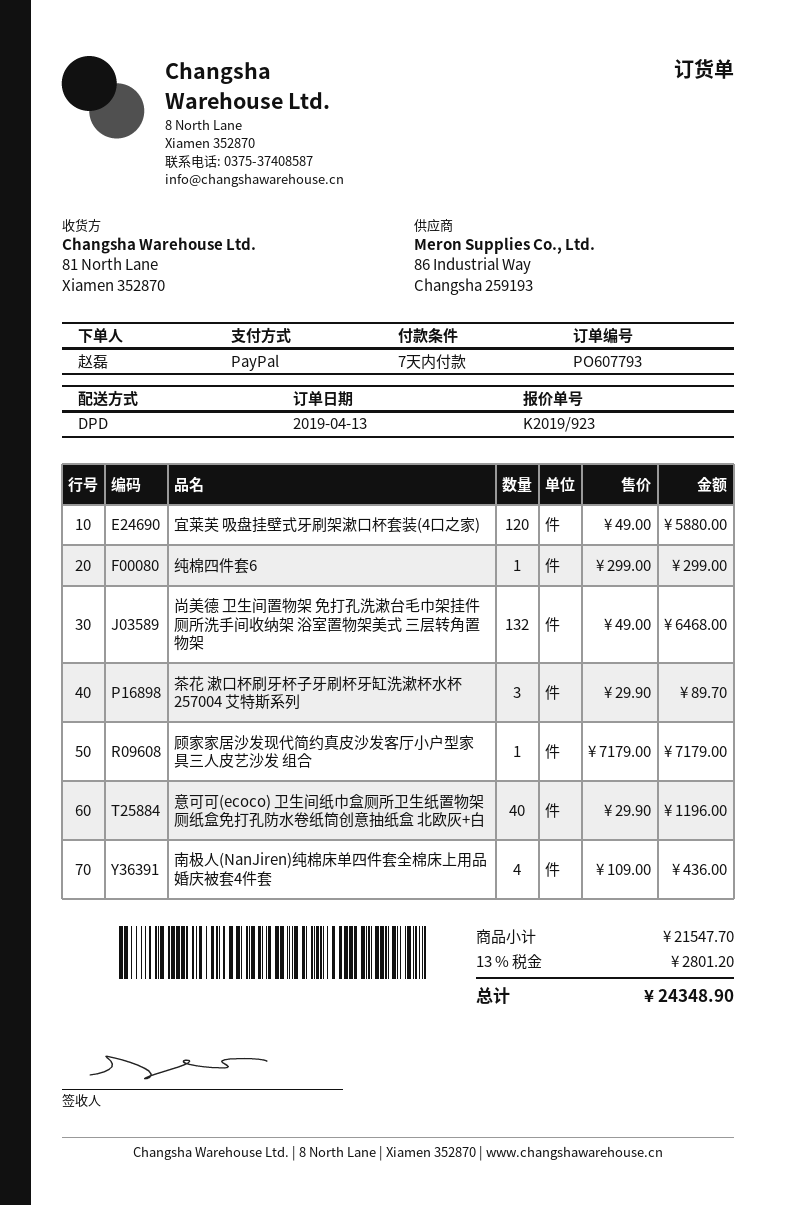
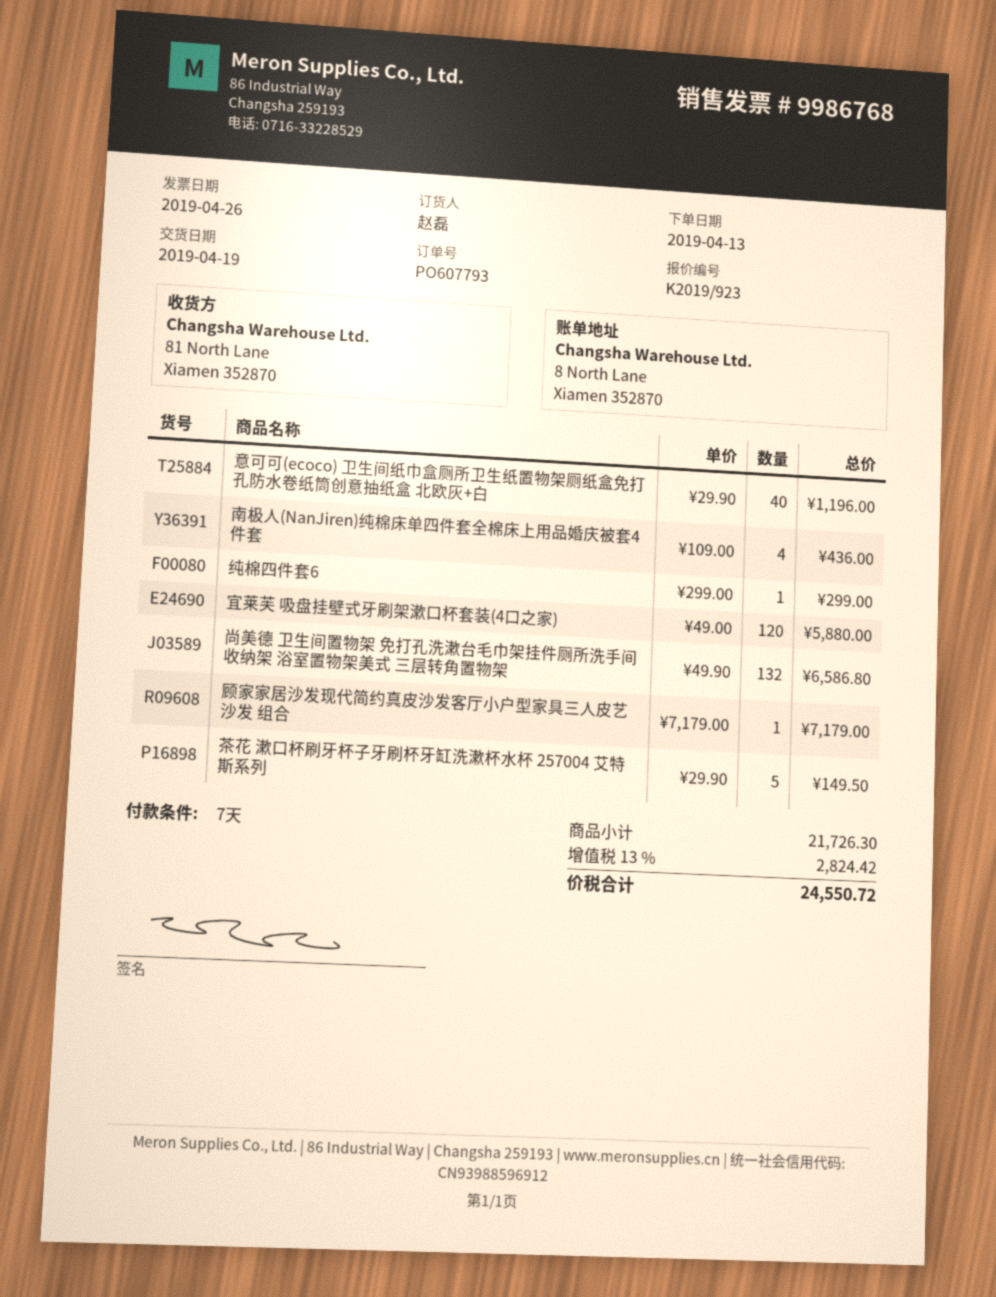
尚美德 卫生间置物架 免打孔洗漱台毛巾架挂件厕所洗手间收纳架 浴室置物架美式 三层转角置物架: 132 x 49.00 = 6468.00 -> 132 x 49.90 = 6586.80
茶花 漱口杯刷牙杯子牙刷杯牙缸洗漱杯水杯 257004 艾特斯系列: 3 x 29.90 = 89.70 -> 5 x 29.90 = 149.50
subtotal: 21547.70 -> 21726.30
tax: 13% = 2801.20 -> 13% = 2824.42
total: 24348.90 -> 24550.72

